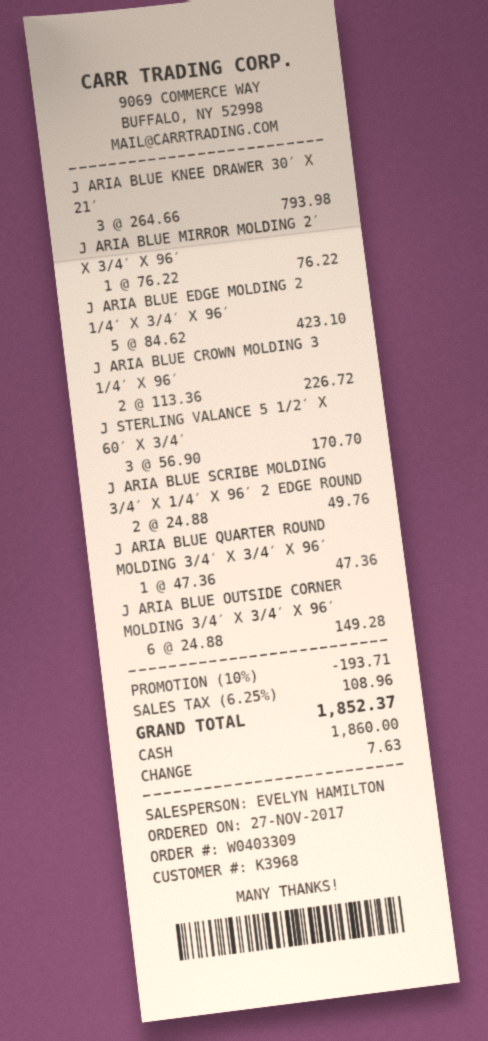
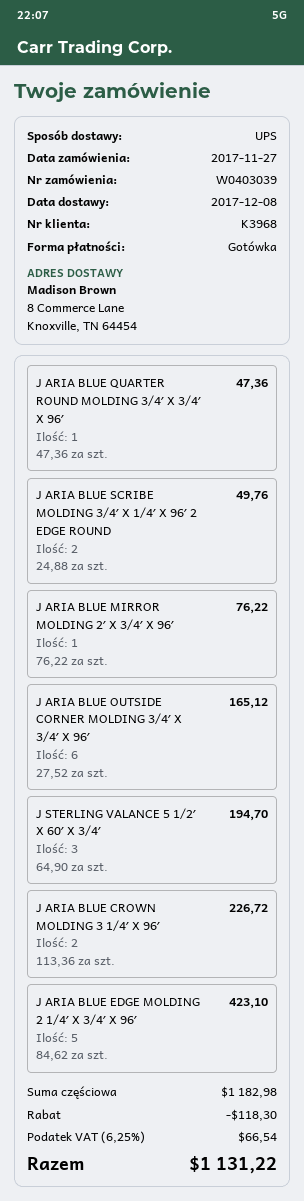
order number: W0403309 -> W0403039
J ARIA BLUE KNEE DRAWER 30′ X 21′: 3 x 264.66 = 793.98 -> none
J STERLING VALANCE 5 1/2′ X 60′ X 3/4′: 3 x 56.90 = 170.70 -> 3 x 64.90 = 194.70
J ARIA BLUE OUTSIDE CORNER MOLDING 3/4′ X 3/4′ X 96′: 6 x 24.88 = 149.28 -> 6 x 27.52 = 165.12
discount: 193.71 -> 118.30
tax: 6.25% = 108.96 -> 6.25% = 66.54
total: 1852.37 -> 1131.22

